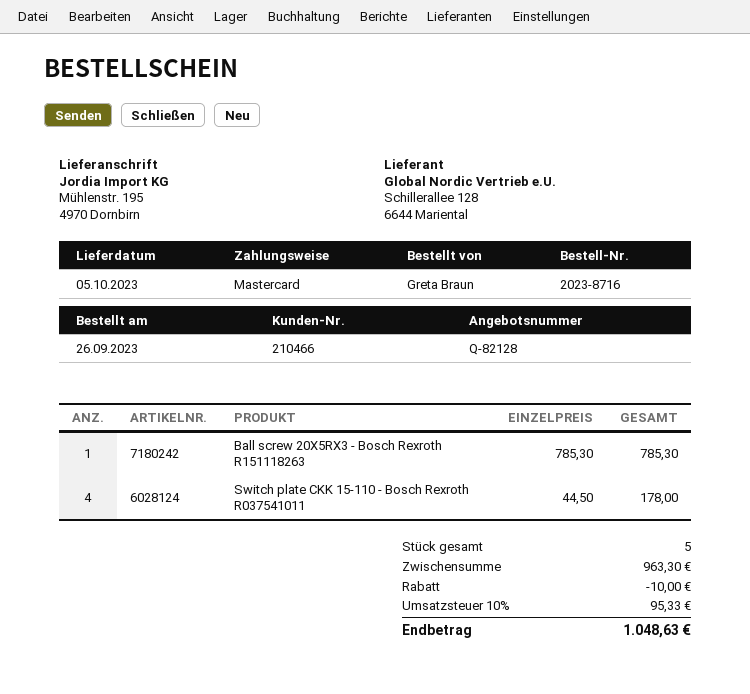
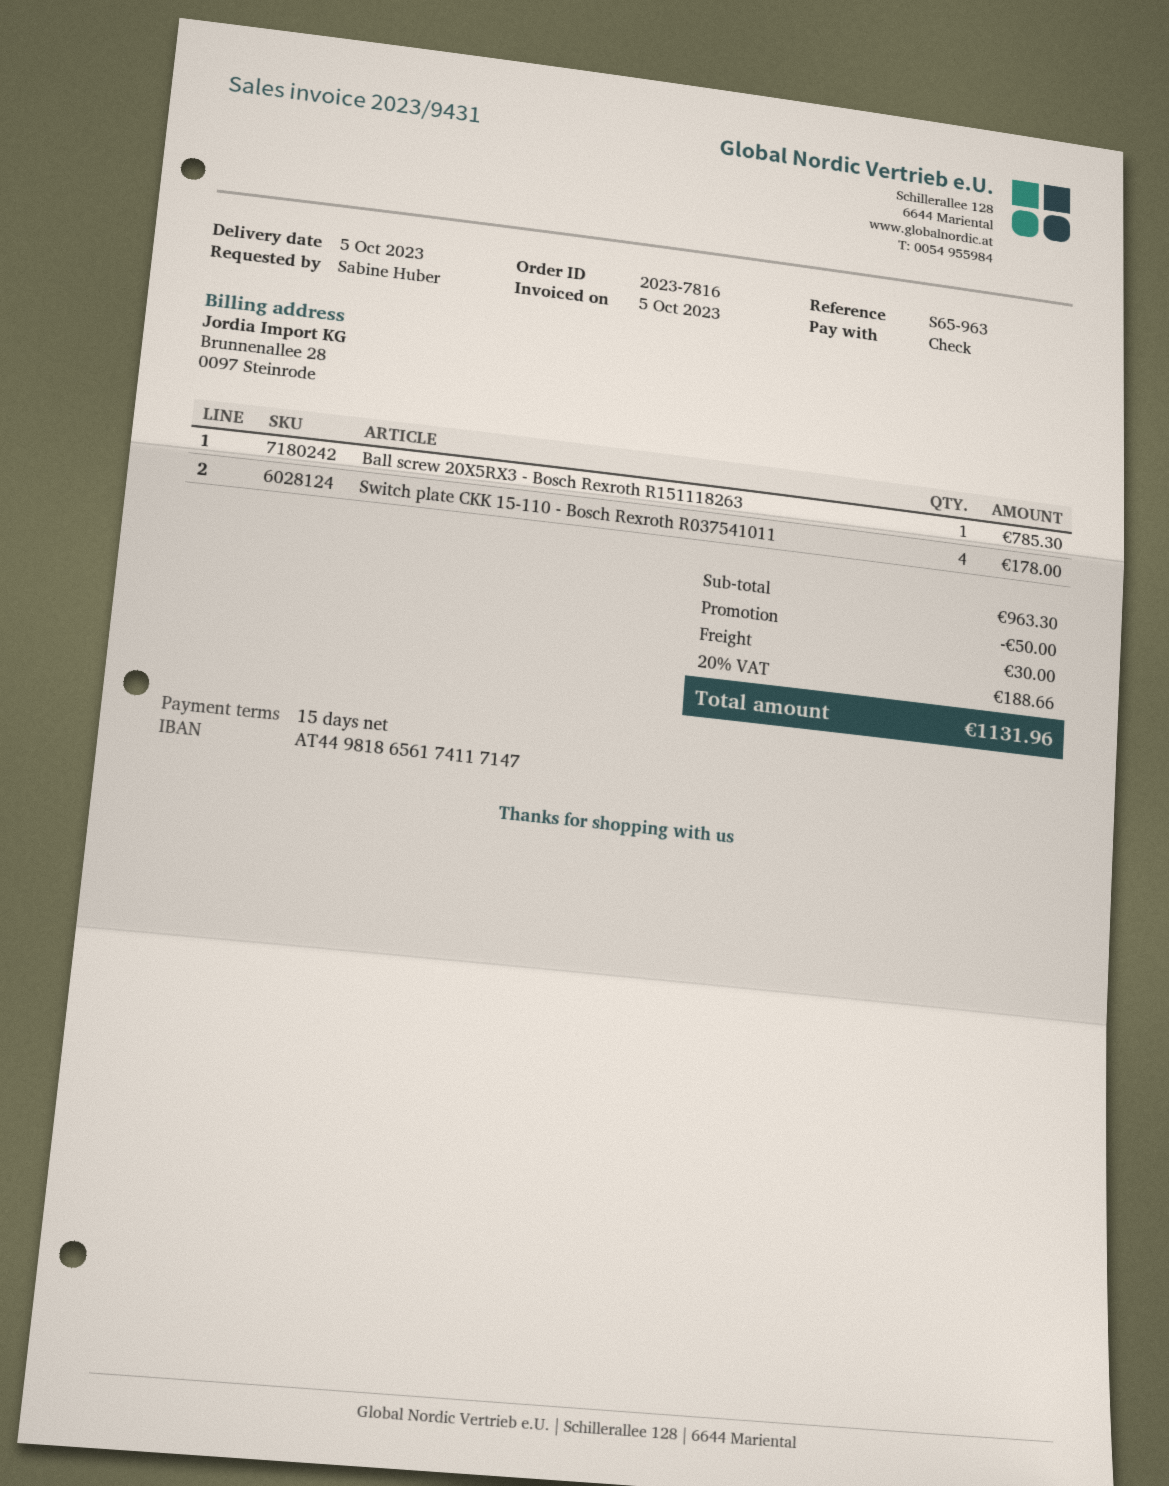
order number: 2023-8716 -> 2023-7816
ordered by: Greta Braun -> Sabine Huber
payment method: Mastercard -> cheque
discount: 10.00 -> 50.00
shipping: none -> 30.00
tax: 10% = 95.33 -> 20% = 188.66
total: 1048.63 -> 1131.96

